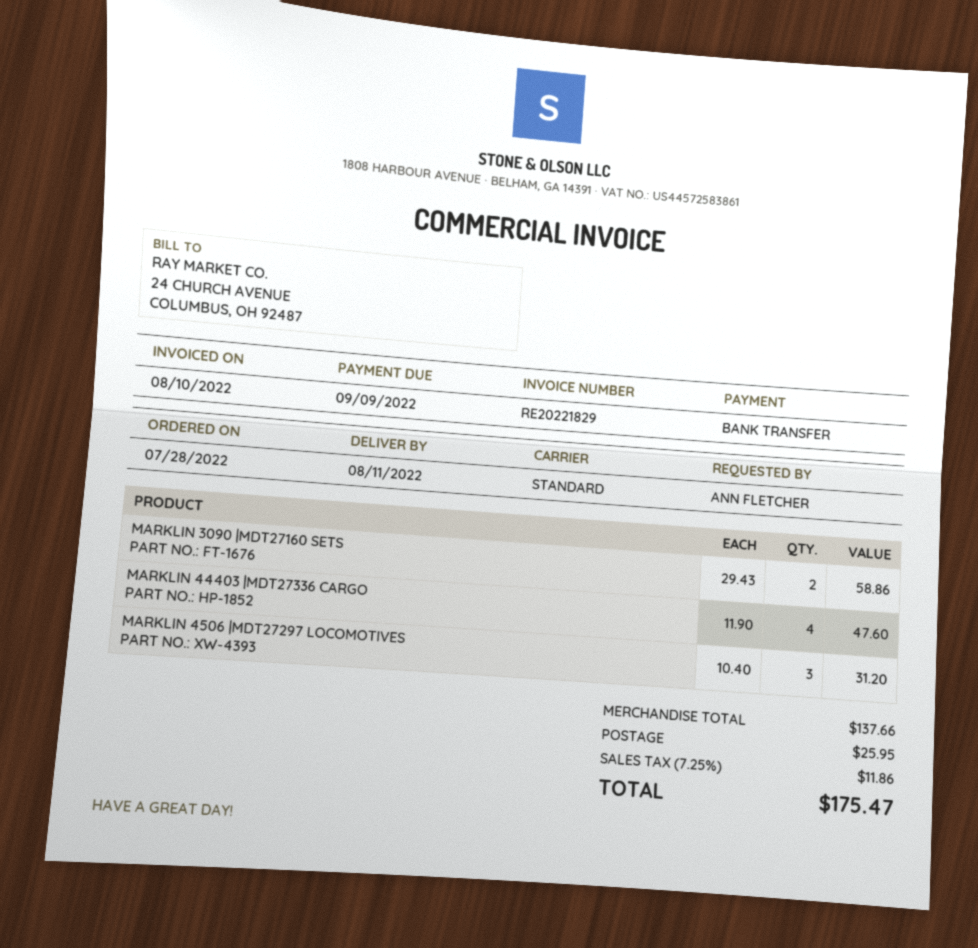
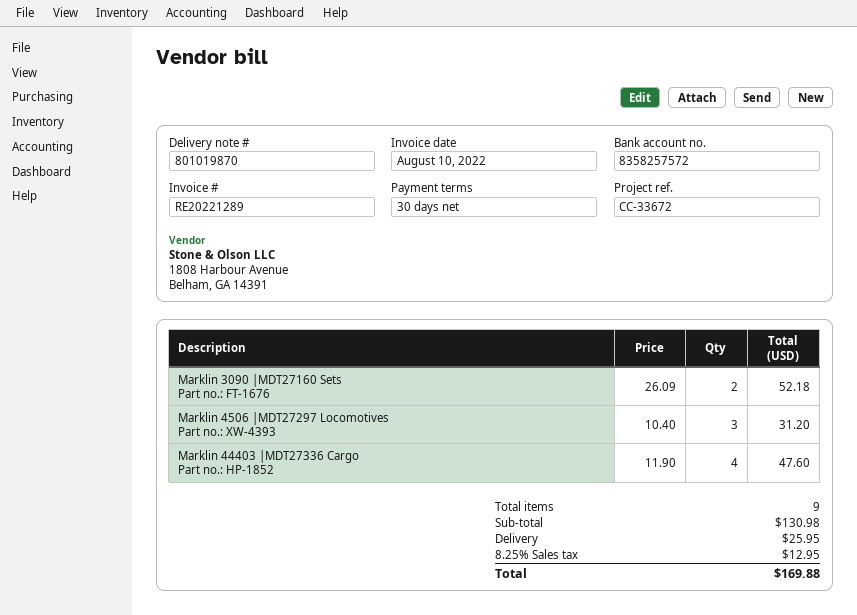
invoice number: RE20221829 -> RE20221289
MARKLIN 3090 |MDT27160 SETS: 2 x 29.43 = 58.86 -> 2 x 26.09 = 52.18
subtotal: 137.66 -> 130.98
tax: 7.25% = 11.86 -> 8.25% = 12.95
total: 175.47 -> 169.88

